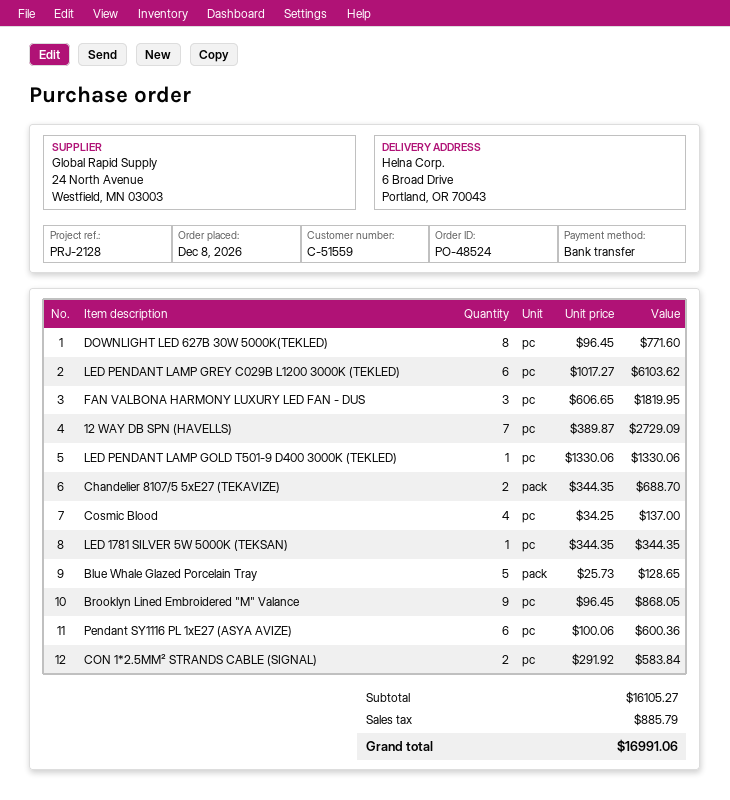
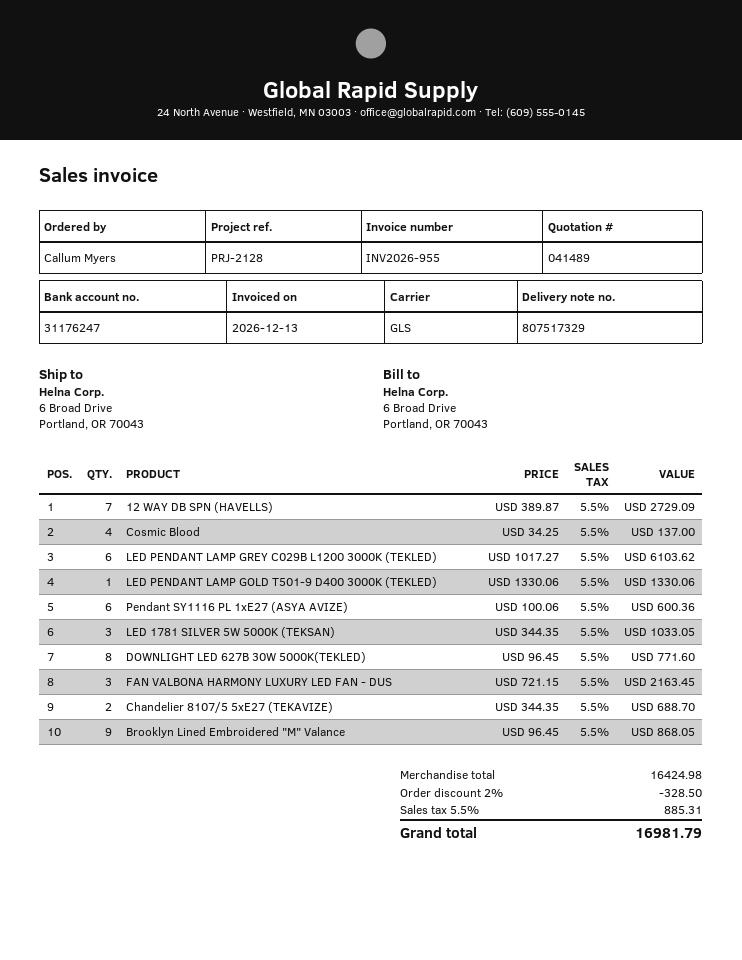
FAN VALBONA HARMONY LUXURY LED FAN - DUS: 3 x 606.65 = 1819.95 -> 3 x 721.15 = 2163.45
LED 1781 SILVER 5W 5000K (TEKSAN): 1 x 344.35 = 344.35 -> 3 x 344.35 = 1033.05
Blue Whale Glazed Porcelain Tray: 5 x 25.73 = 128.65 -> none
CON 1*2.5MM² STRANDS CABLE (SIGNAL): 2 x 291.92 = 583.84 -> none
subtotal: 16105.27 -> 16424.98
discount: none -> 2% = 328.50
tax: 885.79 -> 885.31
total: 16991.06 -> 16981.79

